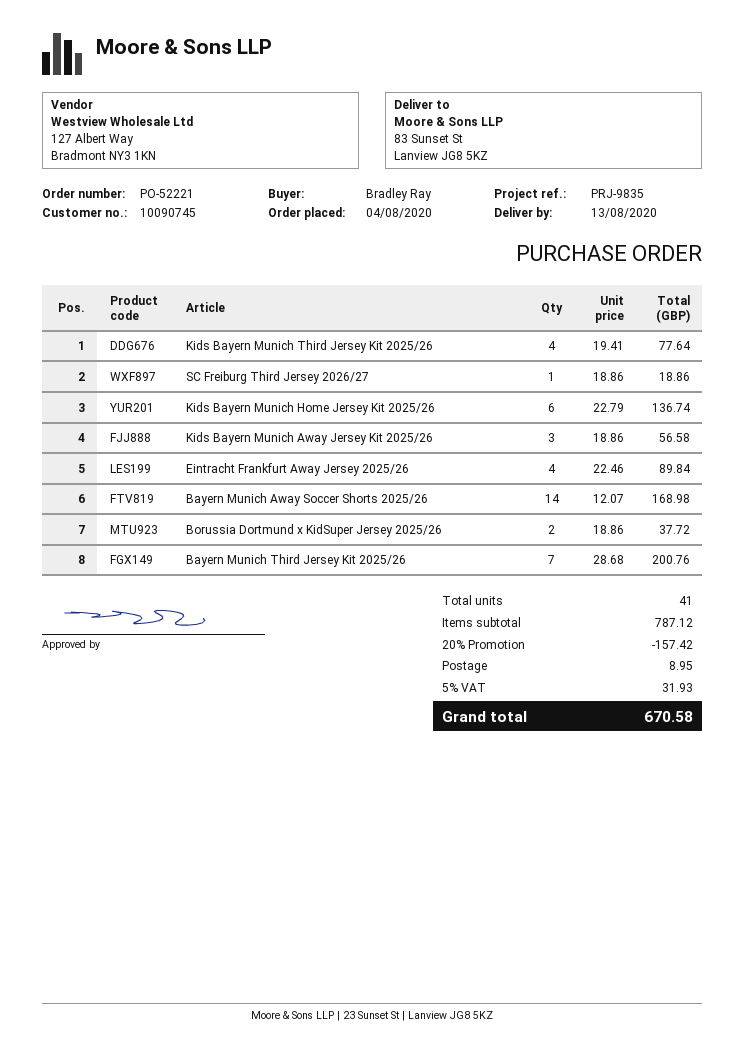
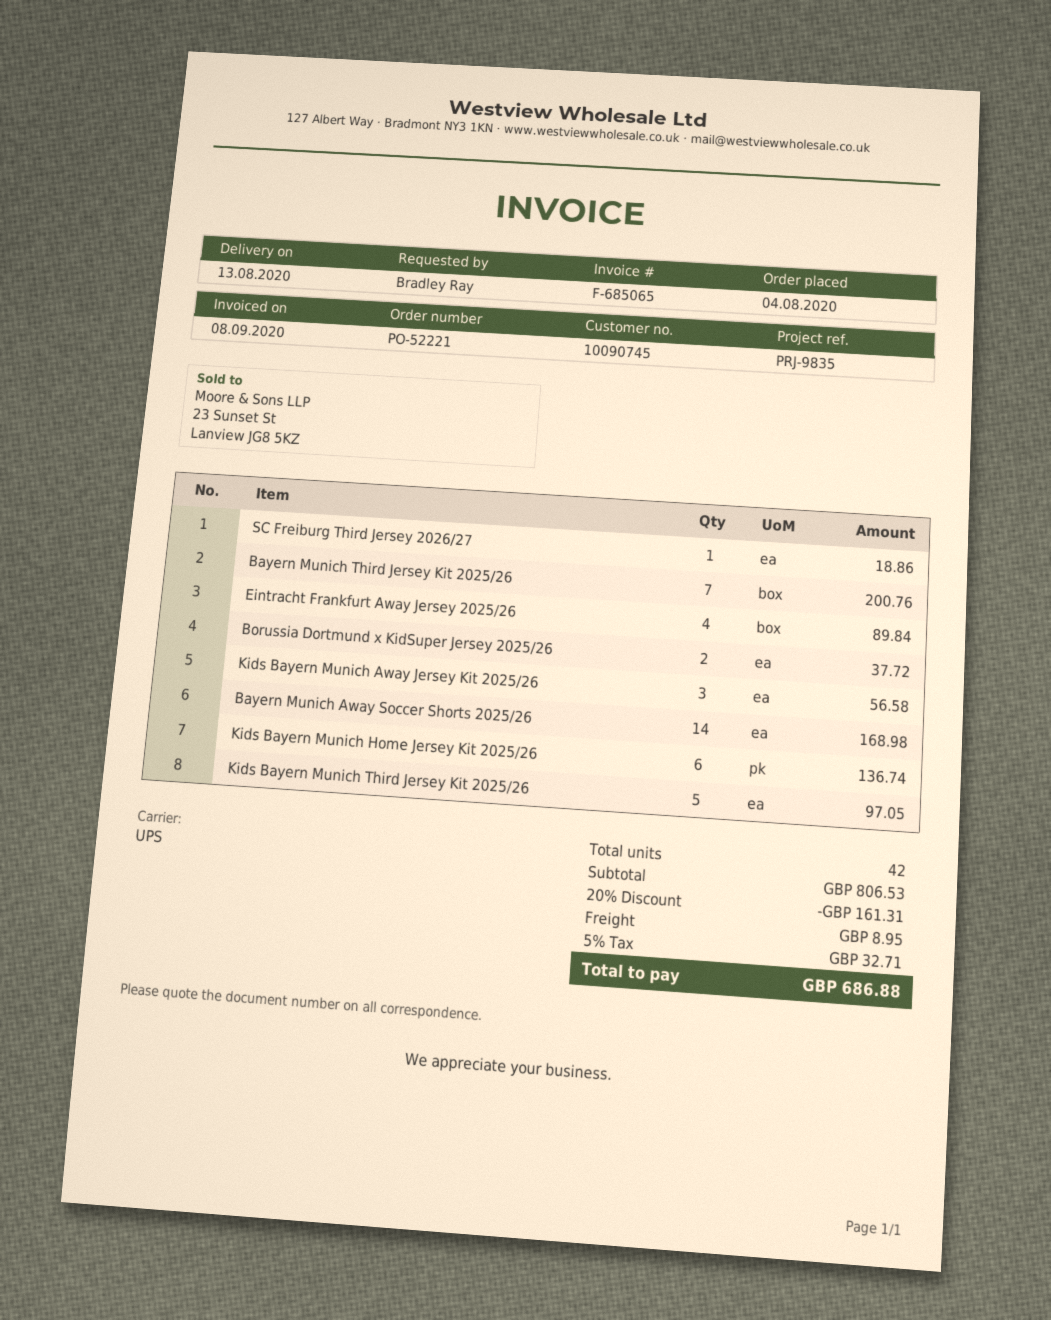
Kids Bayern Munich Third Jersey Kit 2025/26: 4 for 77.64 -> 5 for 97.05
total quantity: 41 -> 42
subtotal: 787.12 -> 806.53
discount: 20% = 157.42 -> 20% = 161.31
tax: 5% = 31.93 -> 5% = 32.71
total: 670.58 -> 686.88

